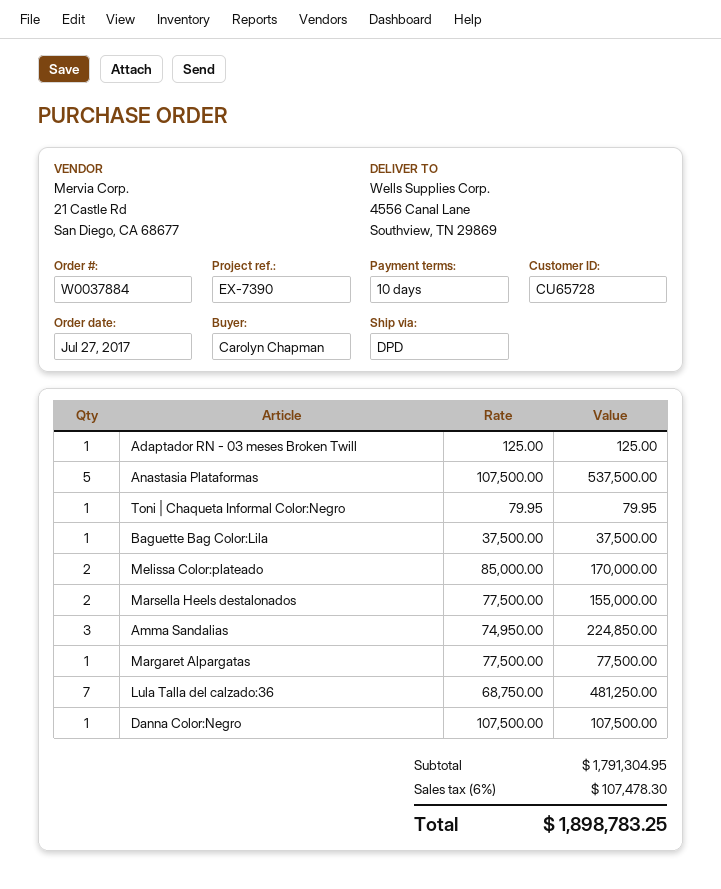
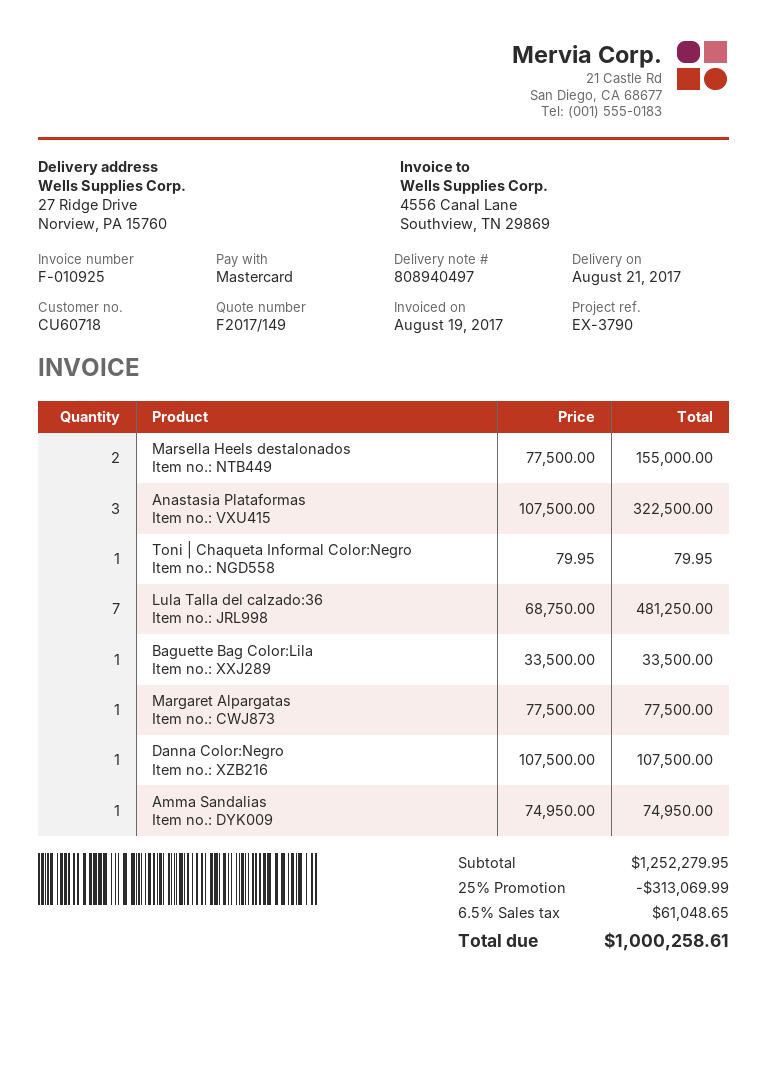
customer number: CU65728 -> CU60718
reference: EX-7390 -> EX-3790
ship to: 4556 Canal Lane, Southview, TN 29869 -> 27 Ridge Drive, Norview, PA 15760
Adaptador RN - 03 meses Broken Twill: 1 x 125.00 = 125.00 -> none
Anastasia Plataformas: 5 x 107500.00 = 537500.00 -> 3 x 107500.00 = 322500.00
Baguette Bag Color:Lila: 1 x 37500.00 = 37500.00 -> 1 x 33500.00 = 33500.00
Melissa Color:plateado: 2 x 85000.00 = 170000.00 -> none
Amma Sandalias: 3 x 74950.00 = 224850.00 -> 1 x 74950.00 = 74950.00
subtotal: 1791304.95 -> 1252279.95
discount: none -> 25% = 313069.99
tax: 6% = 107478.30 -> 6.5% = 61048.65
total: 1898783.25 -> 1000258.61

